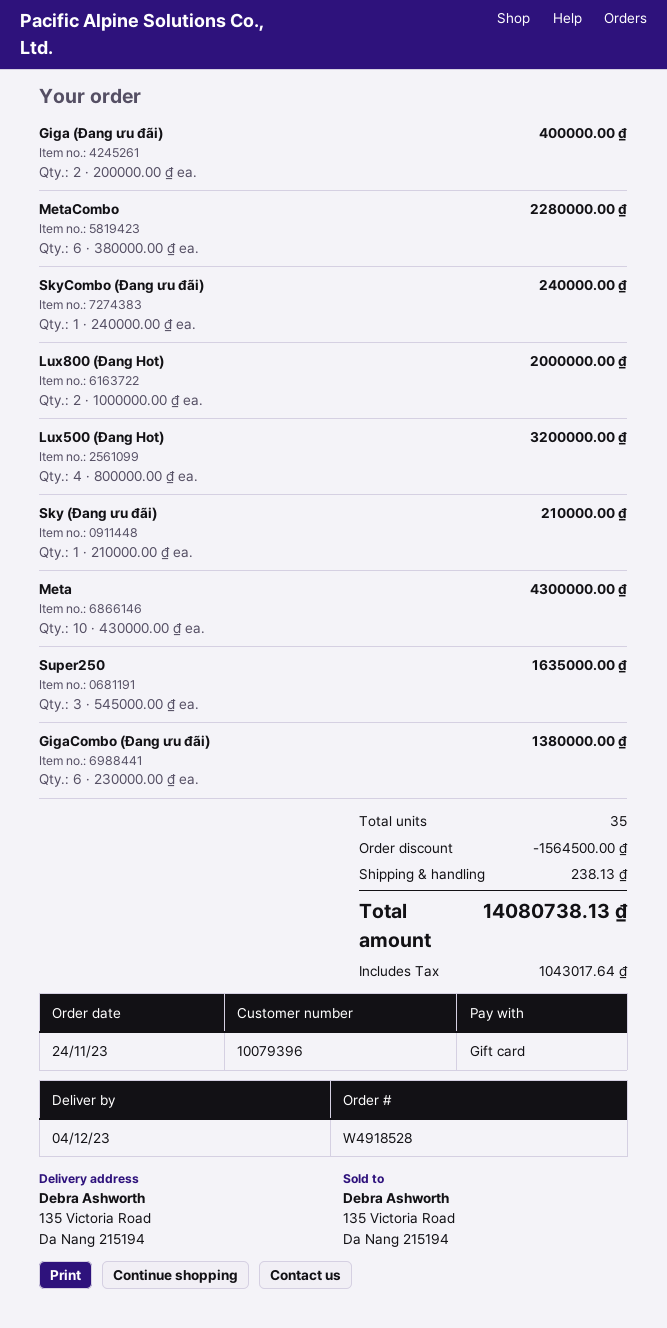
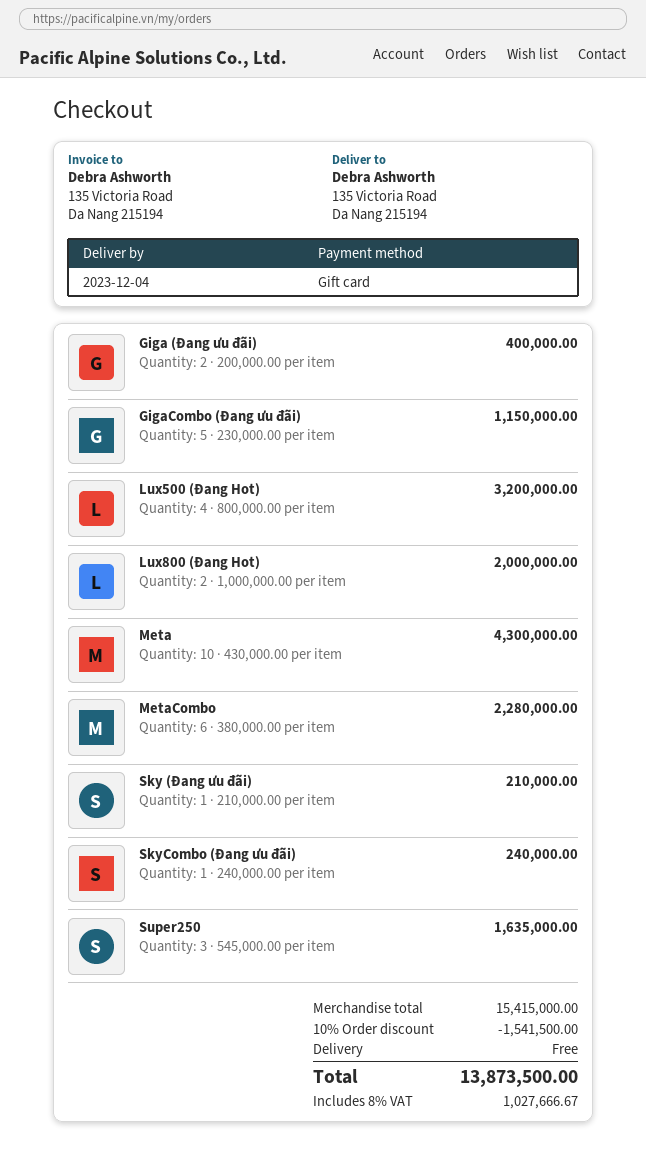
GigaCombo (Đang ưu đãi): 6 x 230000.00 = 1380000.00 -> 5 x 230000.00 = 1150000.00
discount: 1564500.00 -> 1541500.00
shipping: 238.13 -> 0.00
tax: 1043017.64 -> 1027666.67
total: 14080738.13 -> 13873500.00

